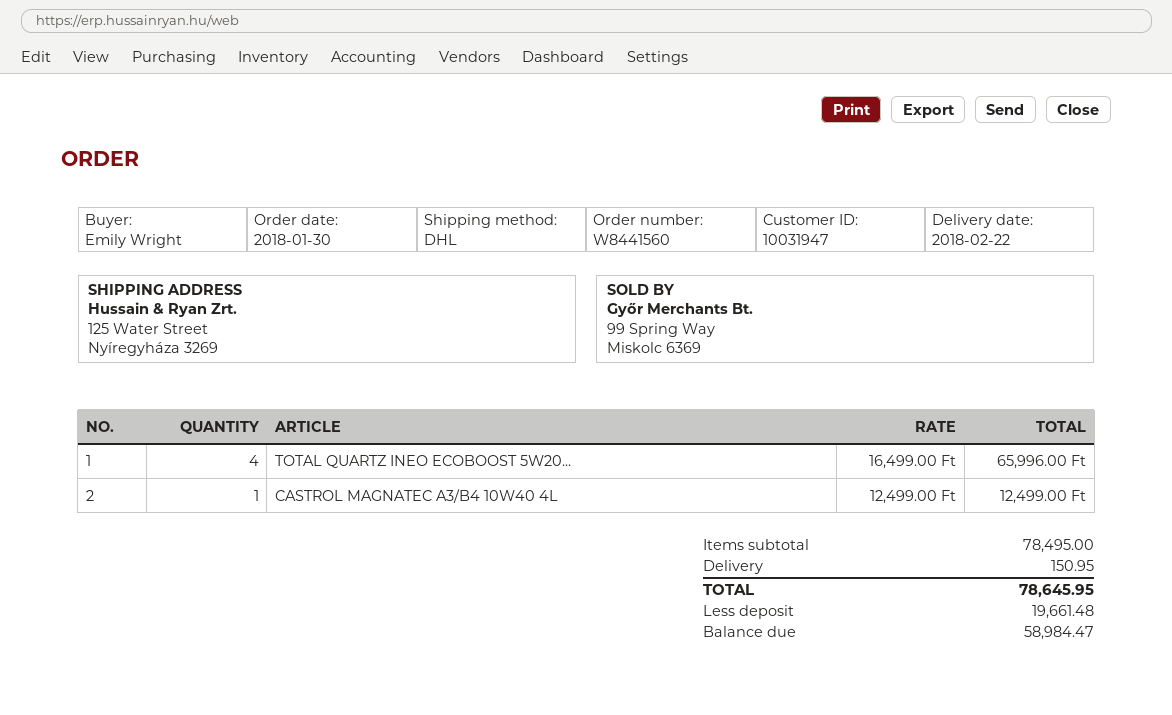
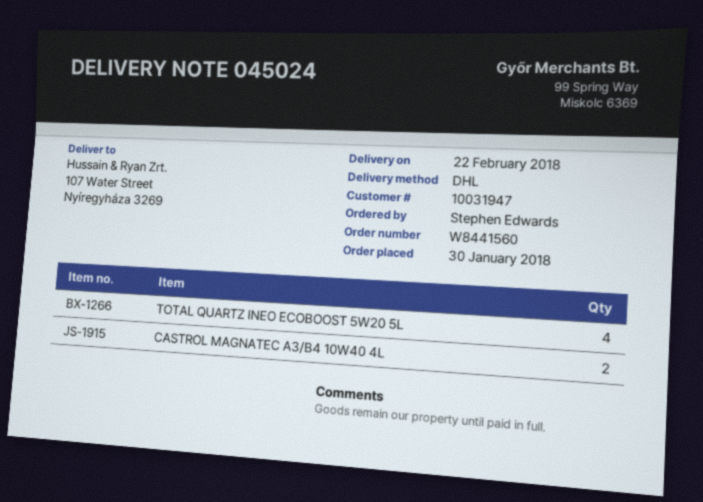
ordered by: Emily Wright -> Stephen Edwards
ship to: 125 Water Street, Nyíregyháza 3269 -> 107 Water Street, Nyíregyháza 3269
CASTROL MAGNATEC A3/B4 10W40 4L: 1 -> 2

